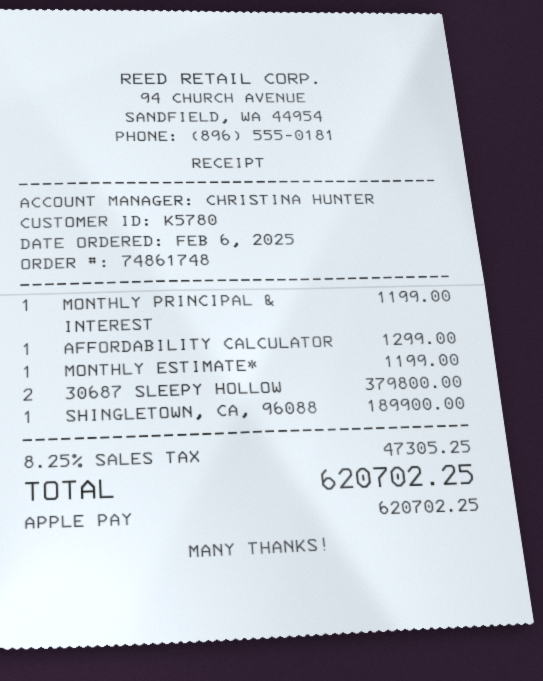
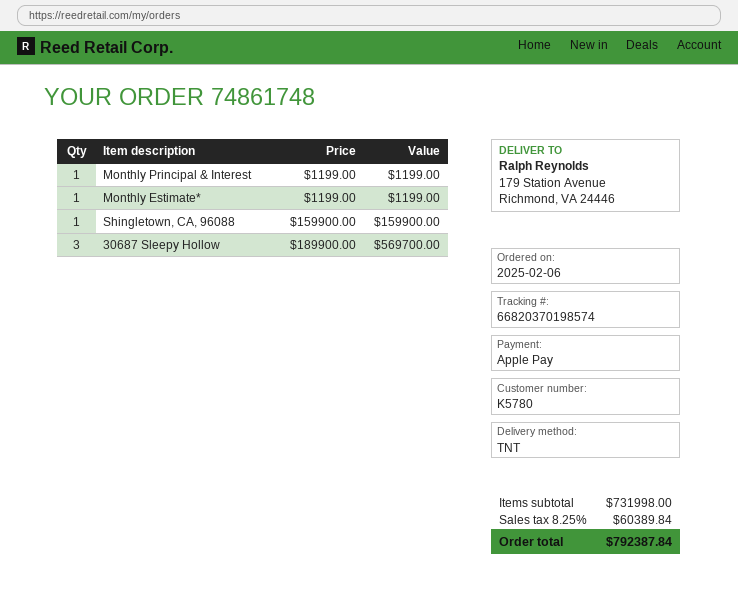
AFFORDABILITY CALCULATOR: 1 for 1299.00 -> none
30687 SLEEPY HOLLOW: 2 for 379800.00 -> 3 for 569700.00
SHINGLETOWN, CA, 96088: 1 for 189900.00 -> 1 for 159900.00
tax: 8.25% = 47305.25 -> 8.25% = 60389.84
total: 620702.25 -> 792387.84

